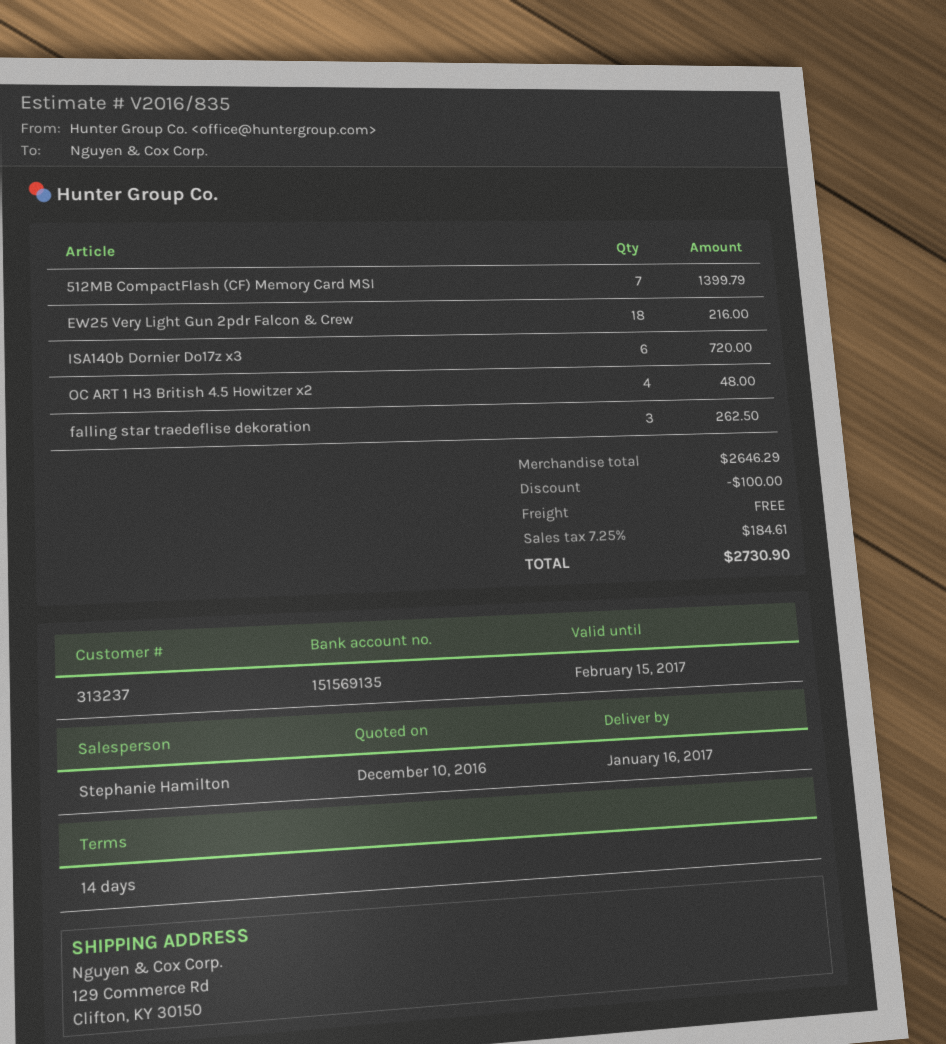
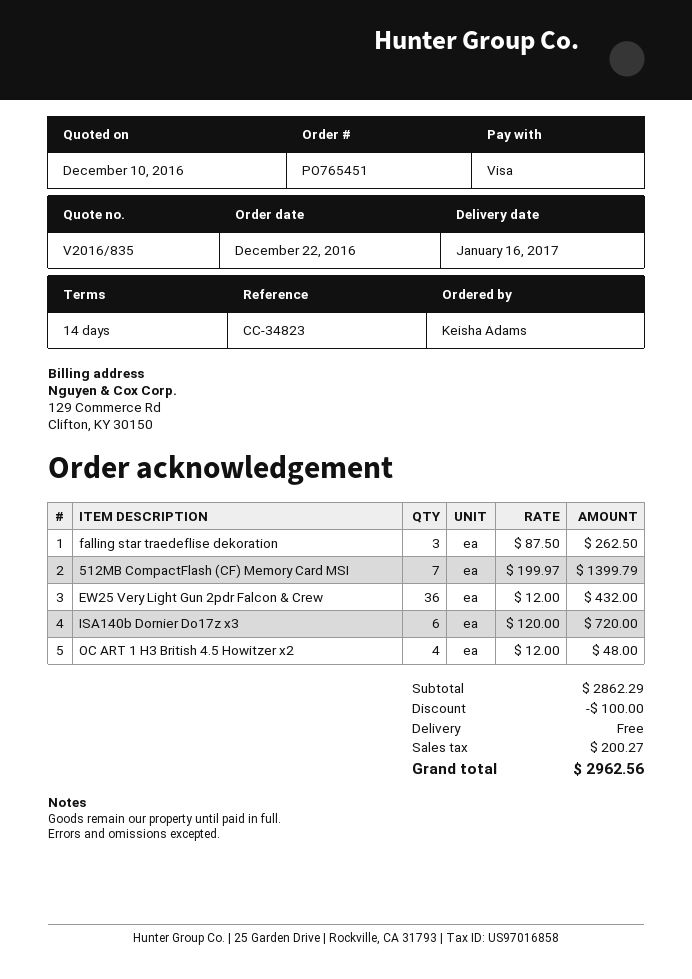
EW25 Very Light Gun 2pdr Falcon & Crew: 18 for 216.00 -> 36 for 432.00
subtotal: 2646.29 -> 2862.29
tax: 184.61 -> 200.27
total: 2730.90 -> 2962.56

